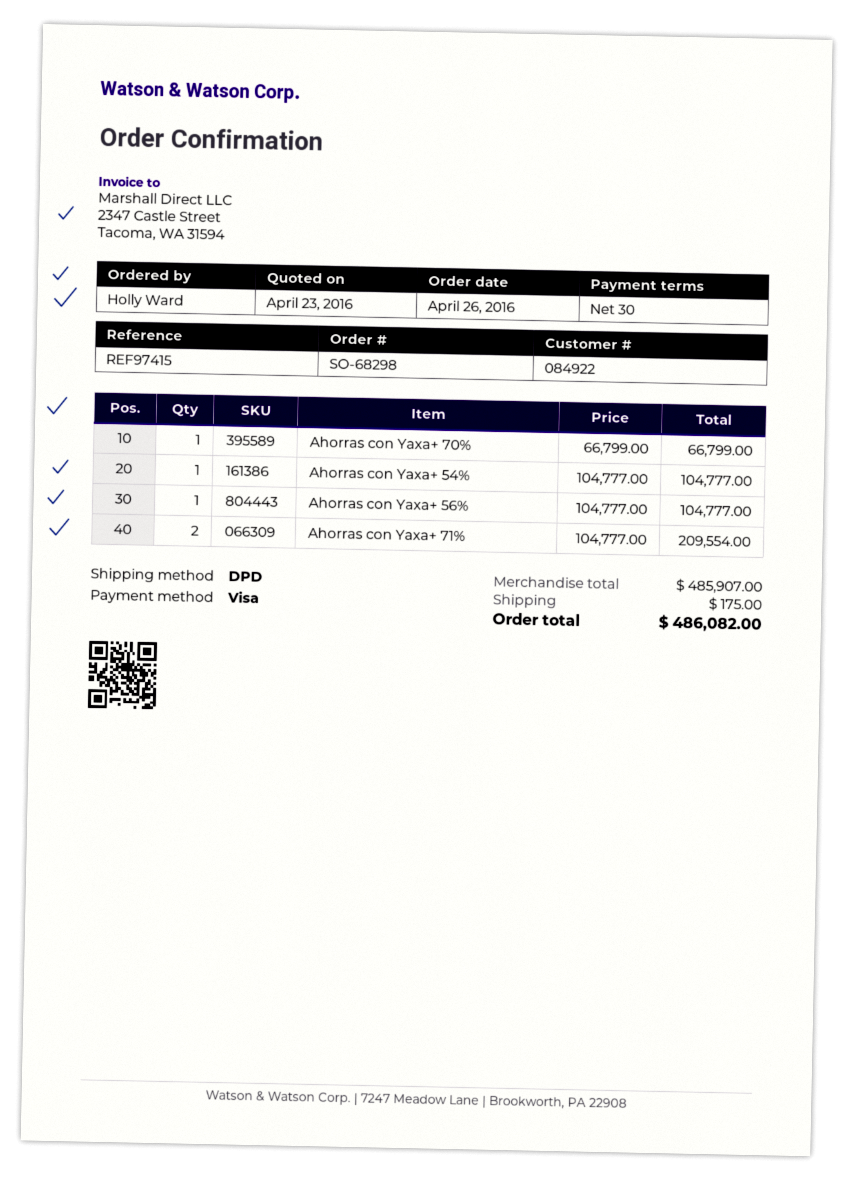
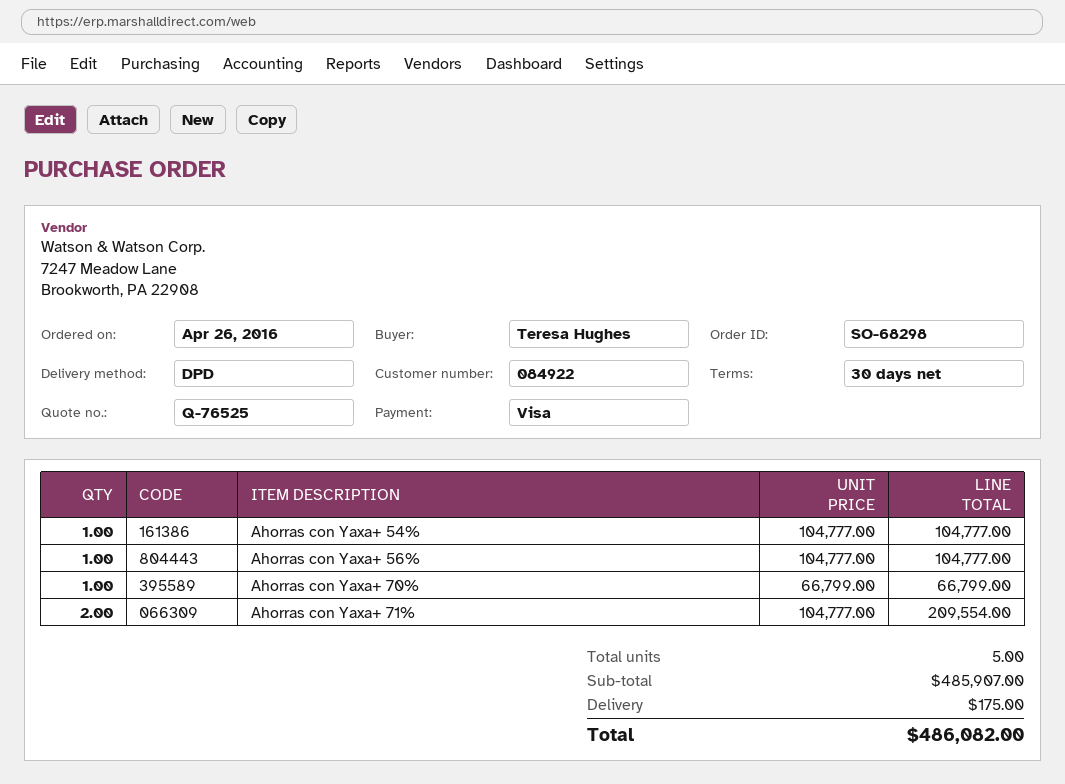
ordered by: Holly Ward -> Teresa Hughes

